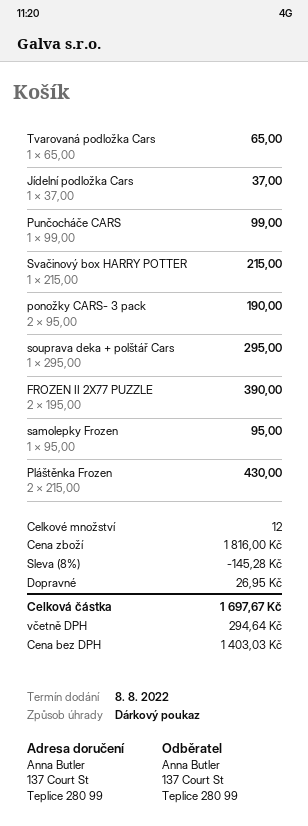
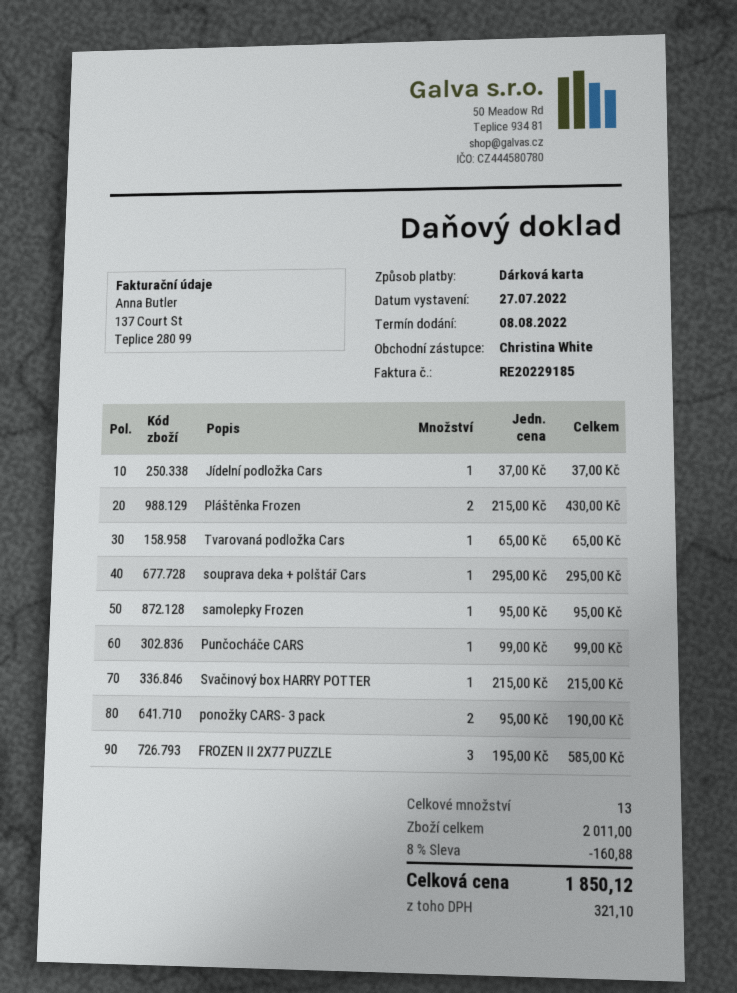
FROZEN II 2X77 PUZZLE: 2 x 195.00 = 390.00 -> 3 x 195.00 = 585.00
total quantity: 12 -> 13
subtotal: 1816.00 -> 2011.00
discount: 8% = 145.28 -> 8% = 160.88
shipping: 26.95 -> none
tax: 294.64 -> 321.10
total: 1697.67 -> 1850.12

